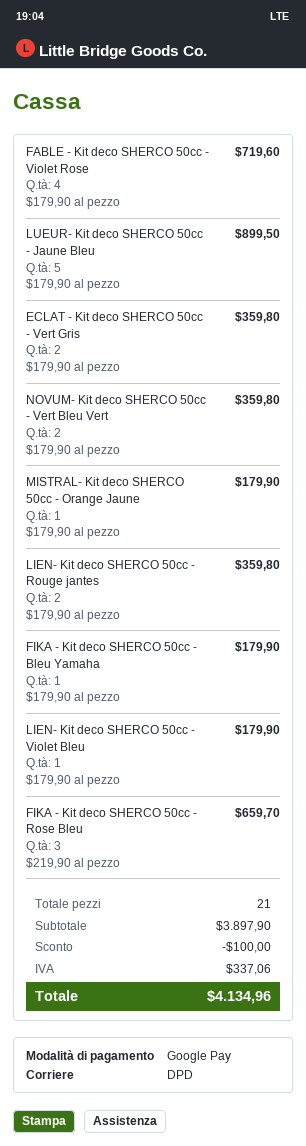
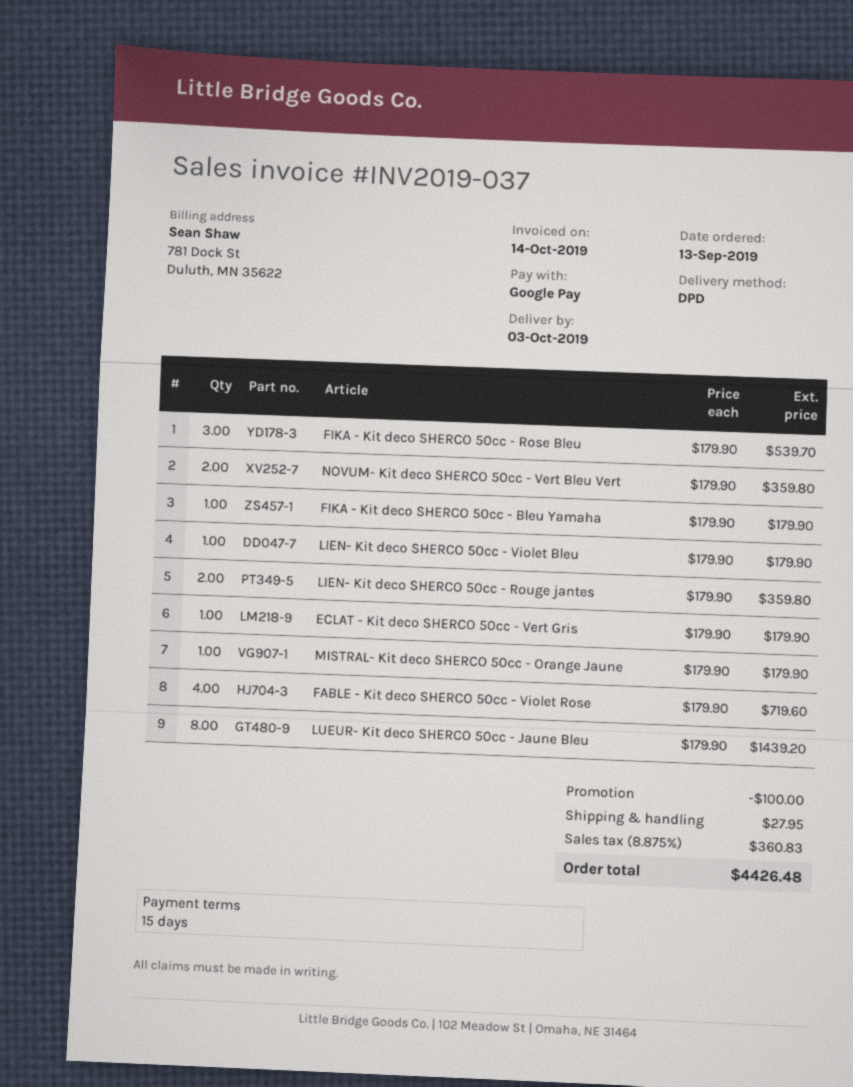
LUEUR- Kit deco SHERCO 50cc - Jaune Bleu: 5 x 179.90 = 899.50 -> 8 x 179.90 = 1439.20
ECLAT - Kit deco SHERCO 50cc - Vert Gris: 2 x 179.90 = 359.80 -> 1 x 179.90 = 179.90
FIKA - Kit deco SHERCO 50cc - Rose Bleu: 3 x 219.90 = 659.70 -> 3 x 179.90 = 539.70
shipping: none -> 27.95
tax: 337.06 -> 360.83
total: 4134.96 -> 4426.48

